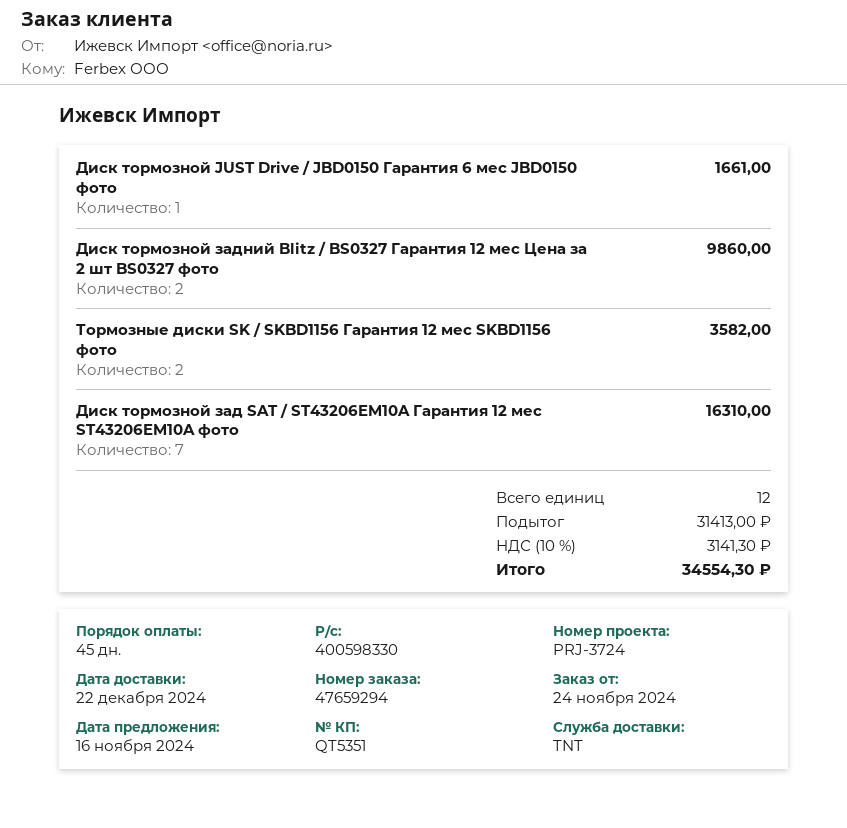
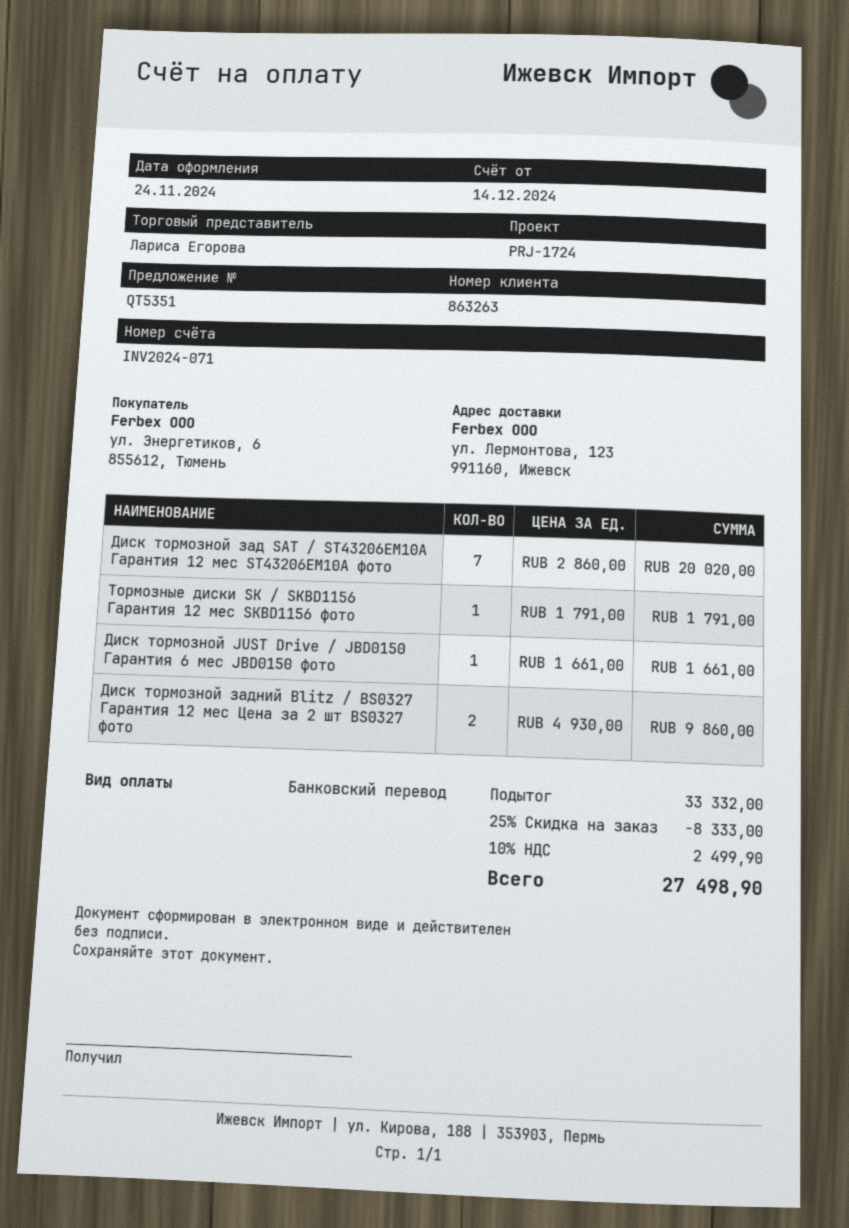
reference: PRJ-3724 -> PRJ-1724
Тормозные диски SK / SKBD1156 Гарантия 12 мес SKBD1156 фото: 2 for 3582.00 -> 1 for 1791.00
Диск тормозной зад SAT / ST43206EM10A Гарантия 12 мес ST43206EM10A фото: 7 for 16310.00 -> 7 for 20020.00
subtotal: 31413.00 -> 33332.00
discount: none -> 25% = 8333.00
tax: 10% = 3141.30 -> 10% = 2499.90
total: 34554.30 -> 27498.90

